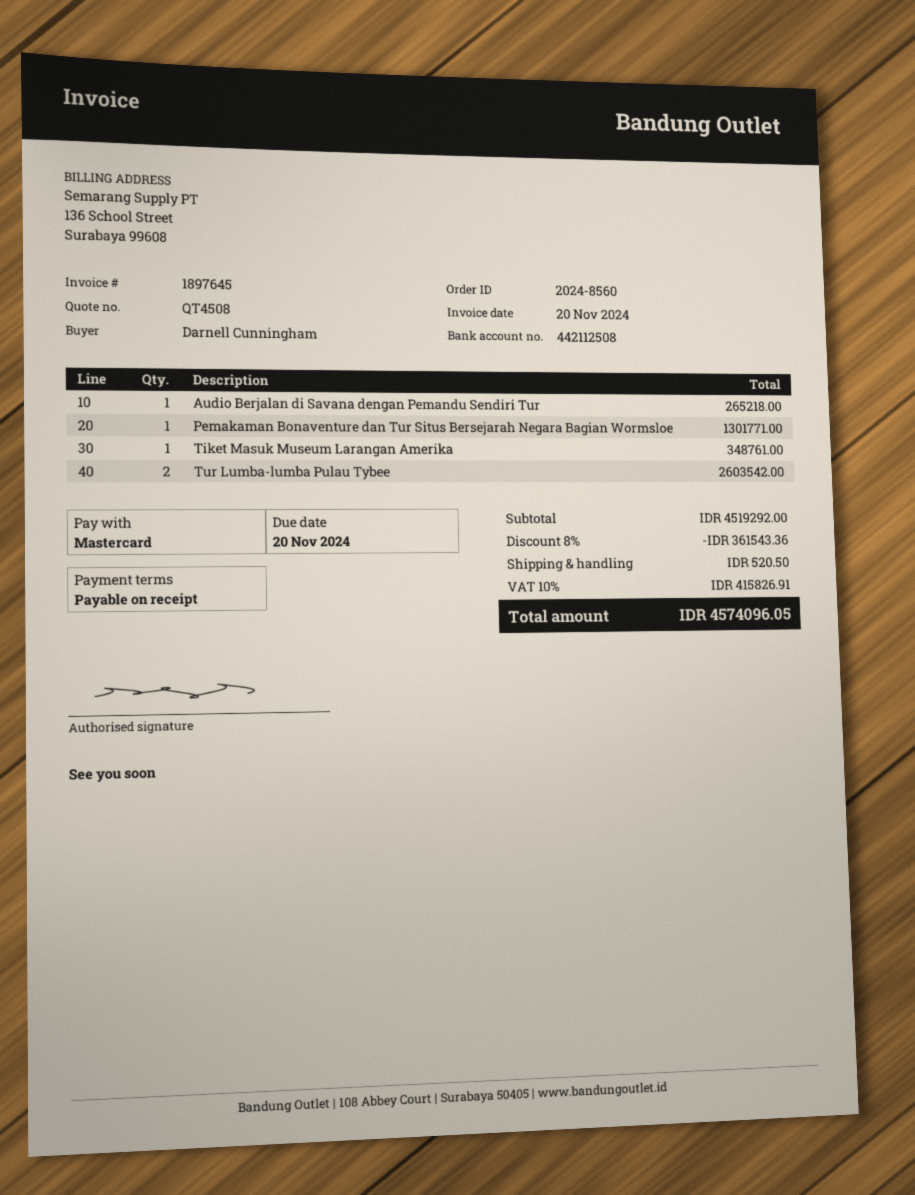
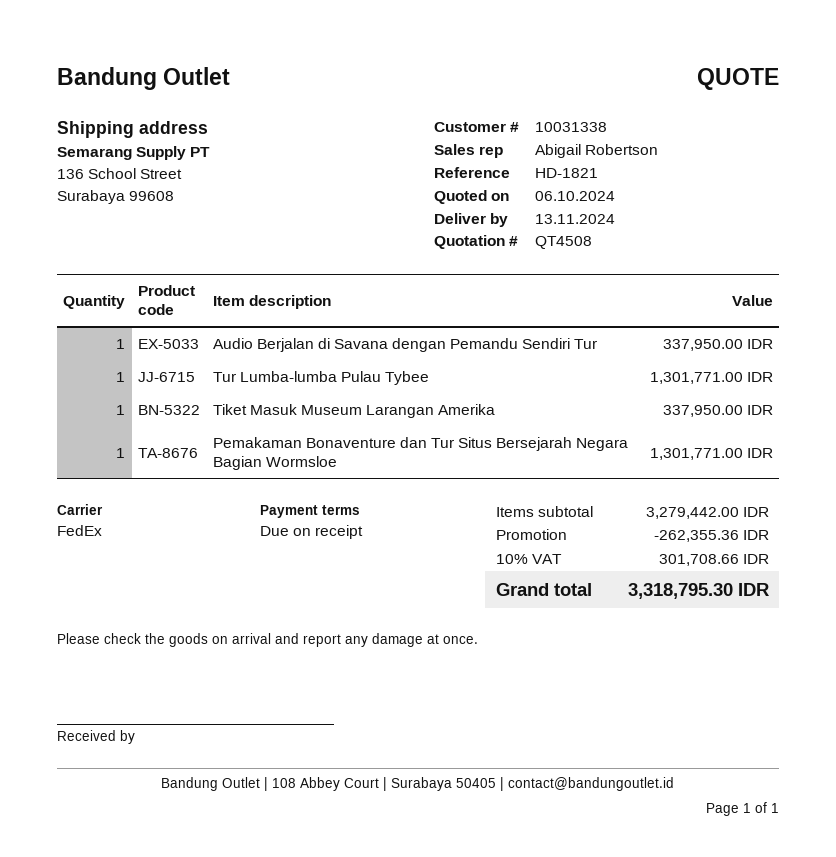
Audio Berjalan di Savana dengan Pemandu Sendiri Tur: 1 for 265218.00 -> 1 for 337950.00
Tiket Masuk Museum Larangan Amerika: 1 for 348761.00 -> 1 for 337950.00
Tur Lumba-lumba Pulau Tybee: 2 for 2603542.00 -> 1 for 1301771.00
subtotal: 4519292.00 -> 3279442.00
discount: 361543.36 -> 262355.36
shipping: 520.50 -> none
tax: 10% = 415826.91 -> 10% = 301708.66
total: 4574096.05 -> 3318795.30

